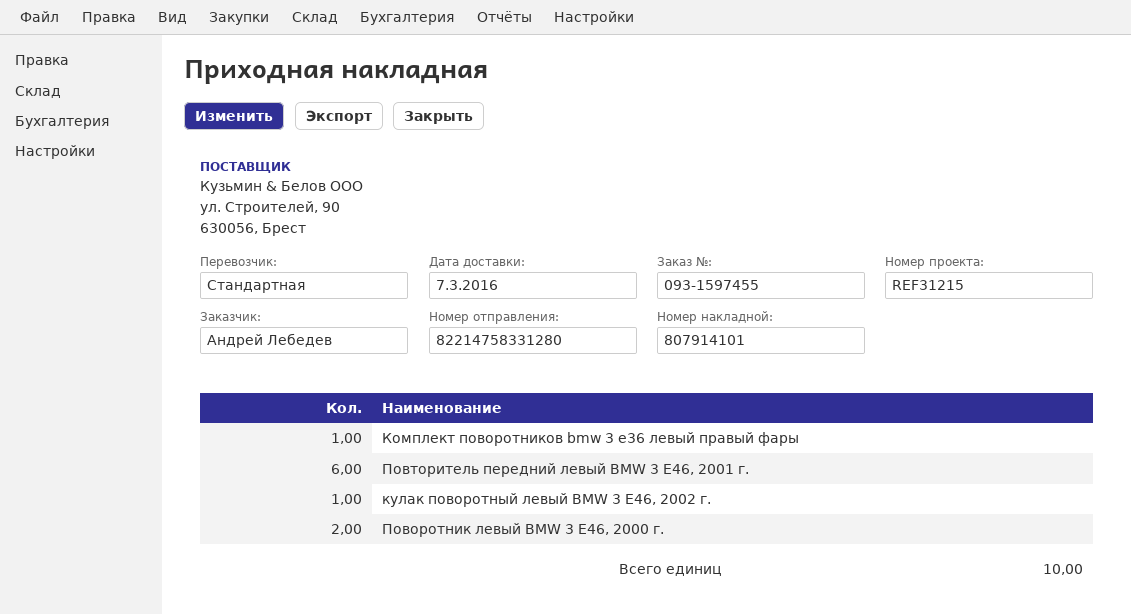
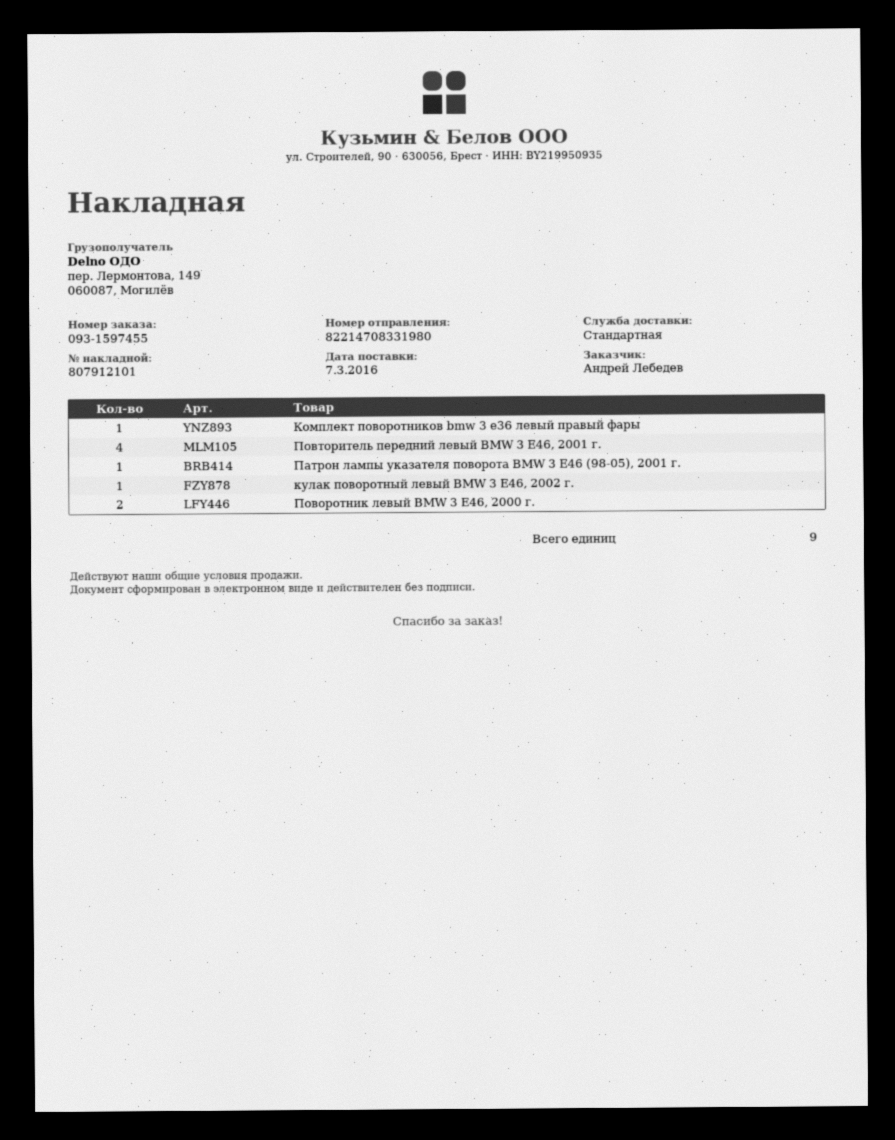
delivery note number: 807914101 -> 807912101
tracking number: 82214758331280 -> 82214708331980
Повторитель передний левый BMW 3 E46, 2001 г.: 6 -> 4
Патрон лампы указателя поворота BMW 3 E46 (98-05), 2001 г.: none -> 1
total quantity: 10 -> 9

